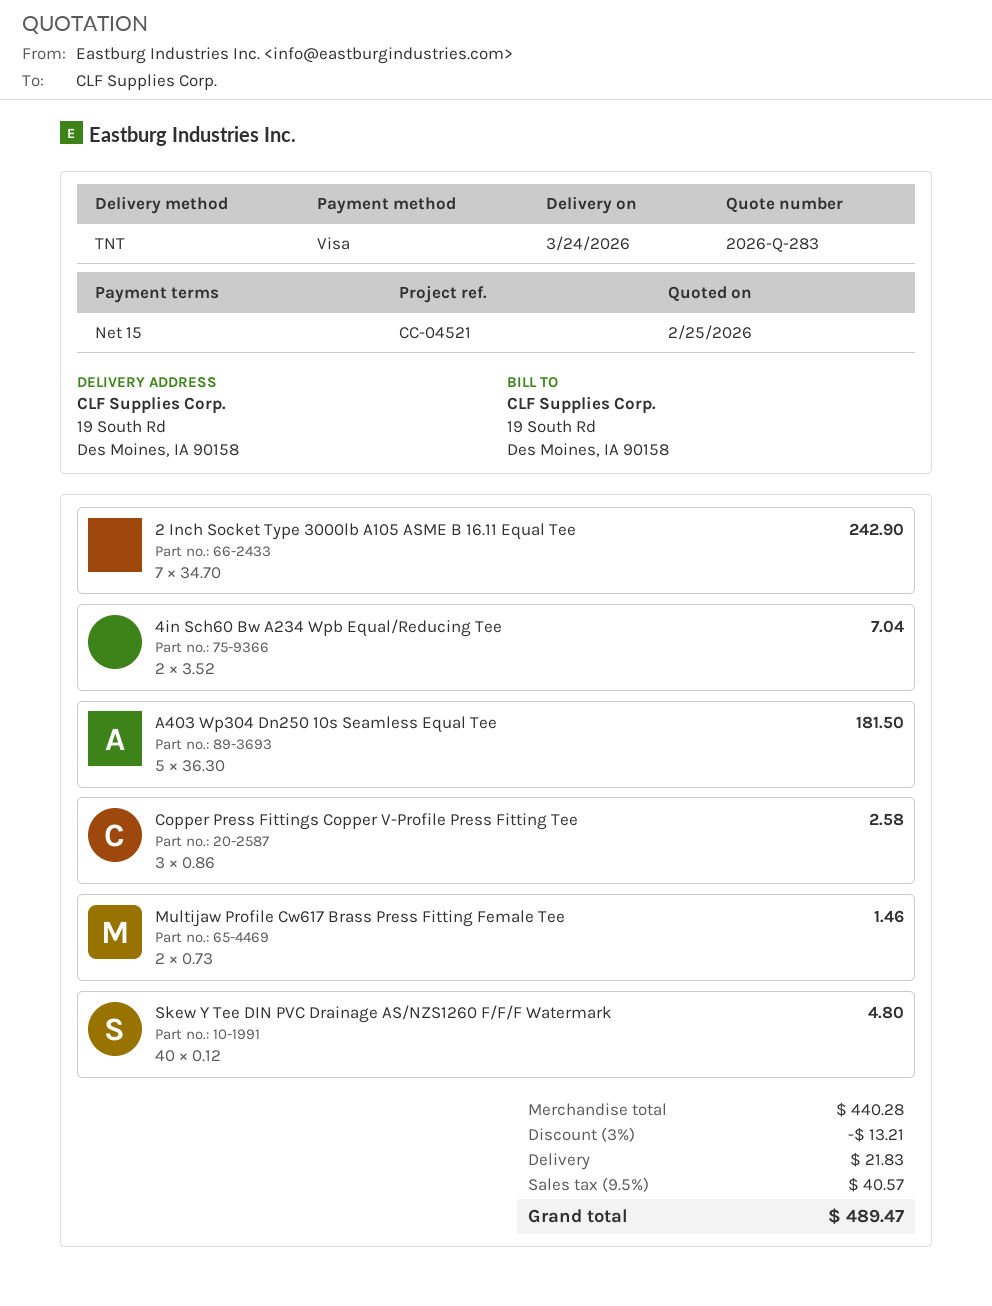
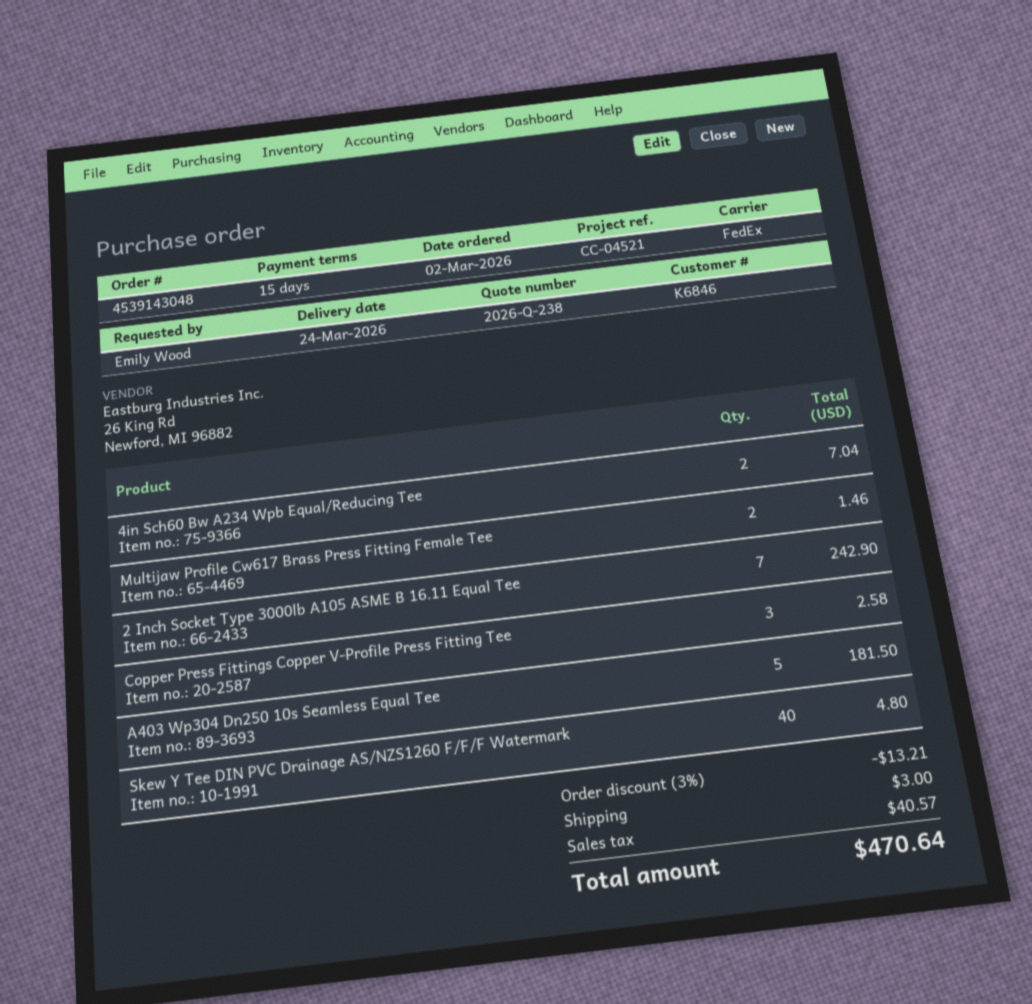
quote number: 2026-Q-283 -> 2026-Q-238
shipping method: TNT -> FedEx
shipping: 21.83 -> 3.00
total: 489.47 -> 470.64

